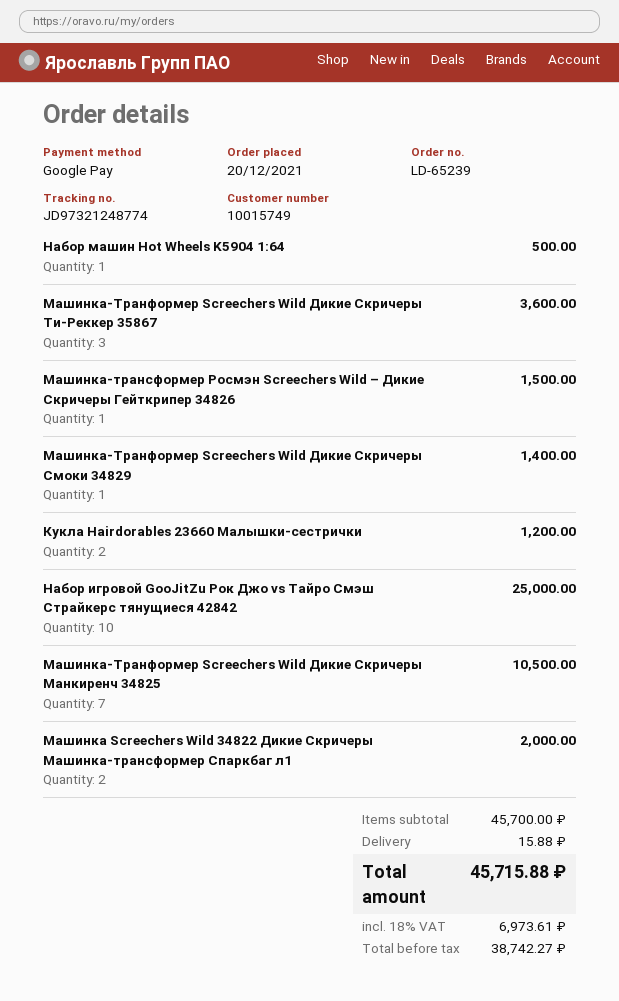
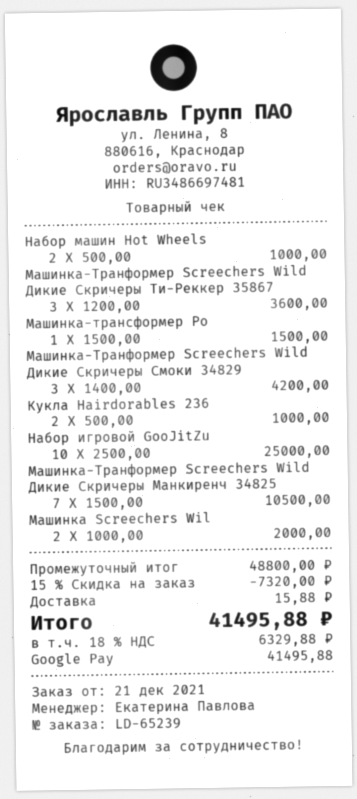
order date: 2021-12-20 -> 2021-12-21
Набор машин Hot Wheels K5904 1:64: 1 for 500.00 -> 2 for 1000.00
Машинка-Транформер Screechers Wild Дикие Скричеры Смоки 34829: 1 for 1400.00 -> 3 for 4200.00
Кукла Hairdorables 23660 Малышки-сестрички: 2 for 1200.00 -> 2 for 1000.00
subtotal: 45700.00 -> 48800.00
discount: none -> 15% = 7320.00
tax: 18% = 6973.61 -> 18% = 6329.88
total: 45715.88 -> 41495.88

